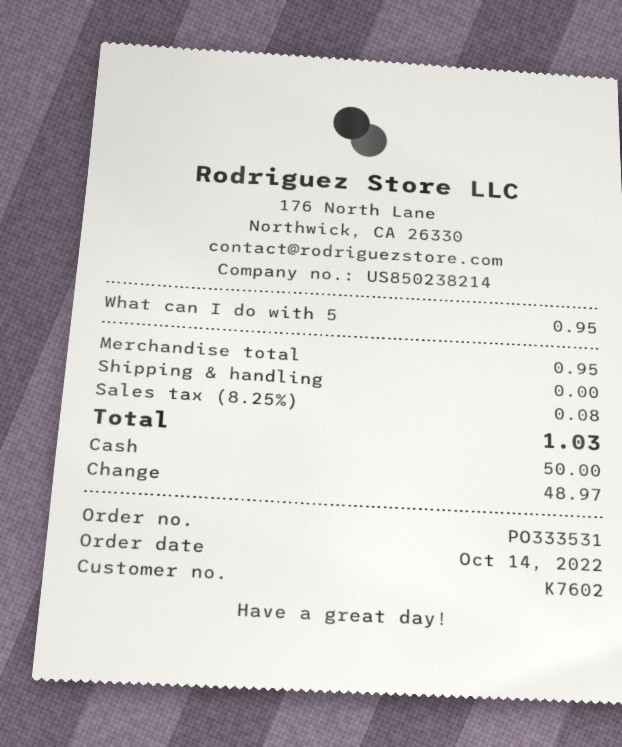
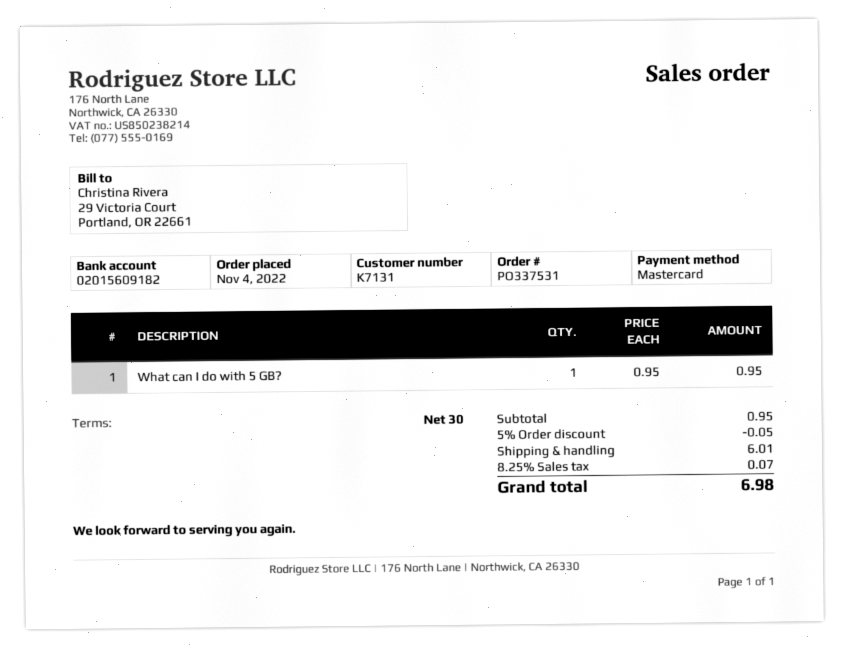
order number: PO333531 -> PO337531
order date: 2022-10-14 -> 2022-11-04
customer number: K7602 -> K7131
payment method: cash -> Mastercard
discount: none -> 5% = 0.05
shipping: 0.00 -> 6.01
tax: 8.25% = 0.08 -> 8.25% = 0.07
total: 1.03 -> 6.98

